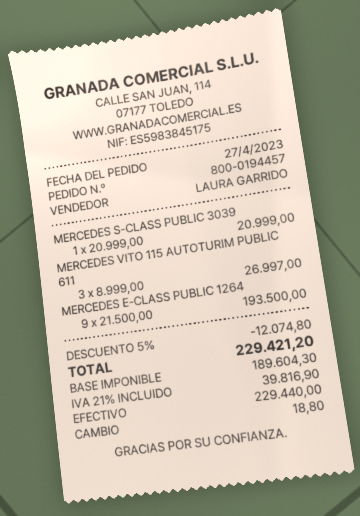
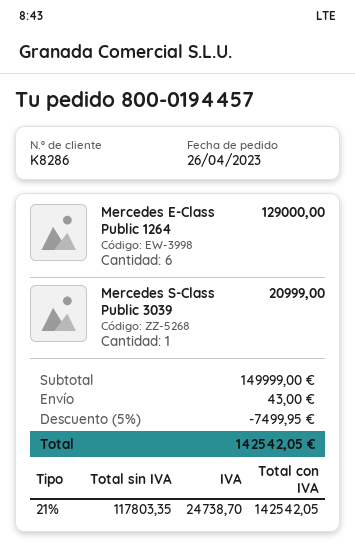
order date: 2023-04-27 -> 2023-04-26
MERCEDES VITO 115 AUTOTURIM PUBLIC 611: 3 for 26997.00 -> none
MERCEDES E-CLASS PUBLIC 1264: 9 for 193500.00 -> 6 for 129000.00
discount: 5% = 12074.80 -> 5% = 7499.95
shipping: none -> 43.00
net: 189604.30 -> 117803.35
tax: 21% = 39816.90 -> 21% = 24738.70
total: 229421.20 -> 142542.05

